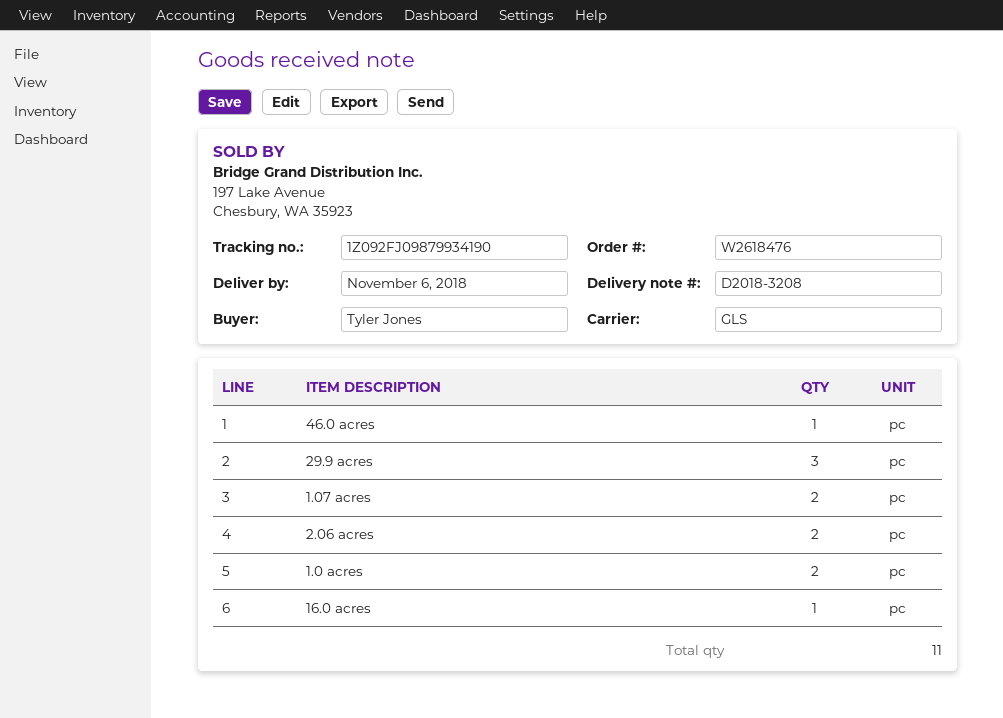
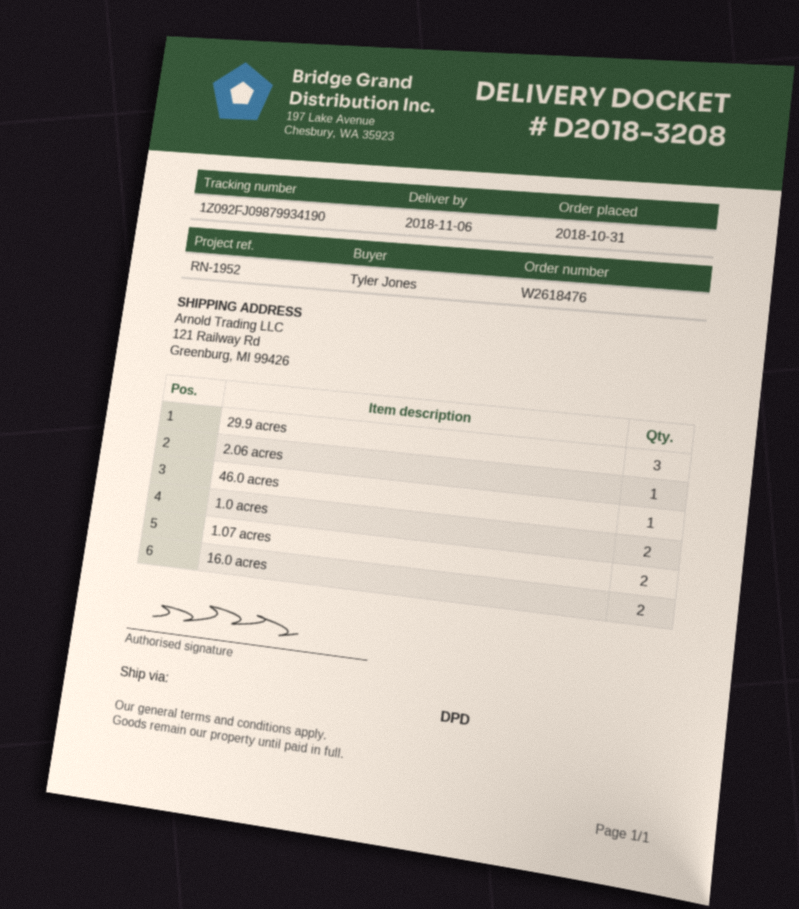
shipping method: GLS -> DPD
2.06 acres: 2 -> 1
16.0 acres: 1 -> 2

